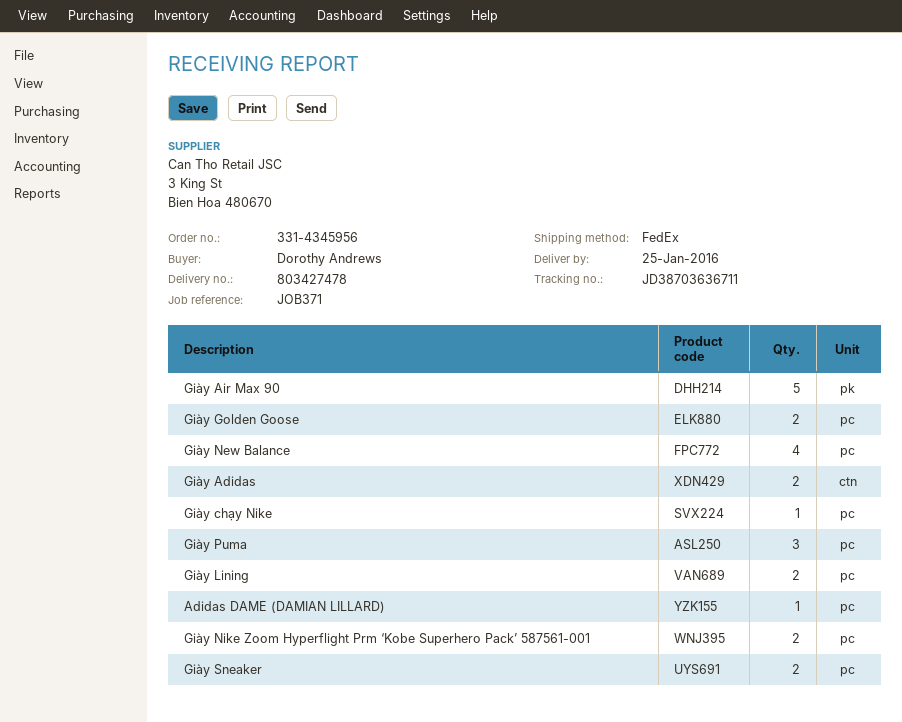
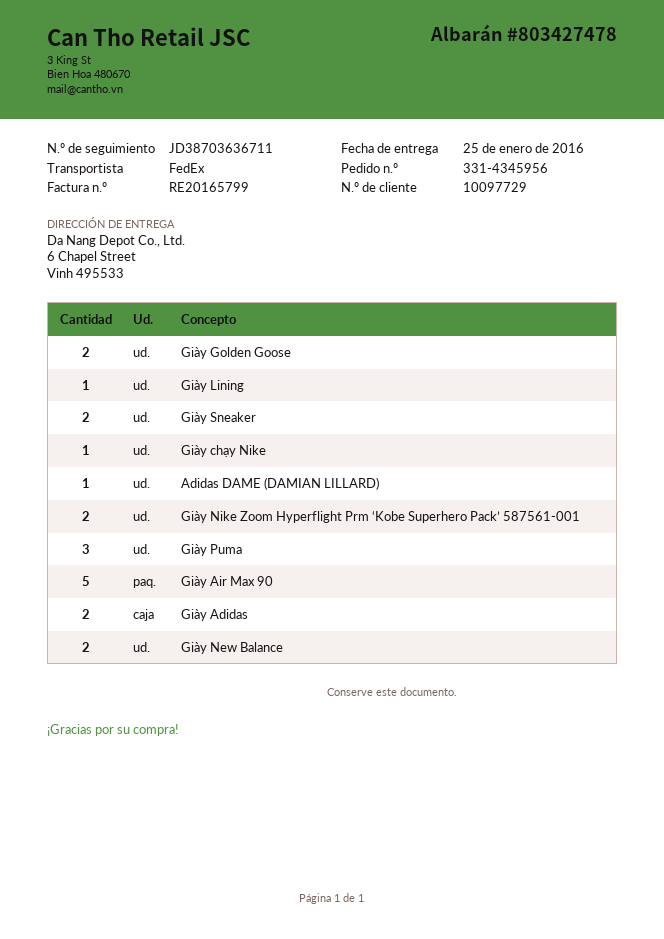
Giày New Balance: 4 -> 2
Giày Lining: 2 -> 1

